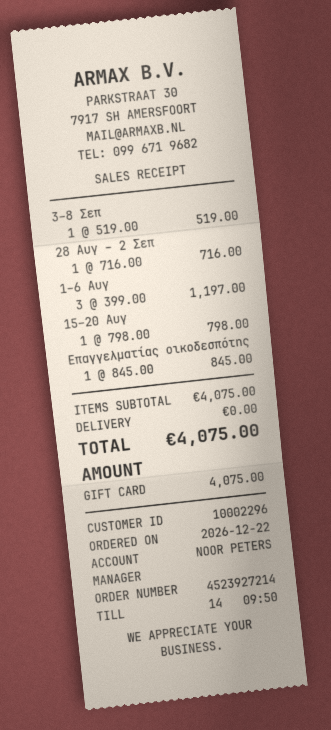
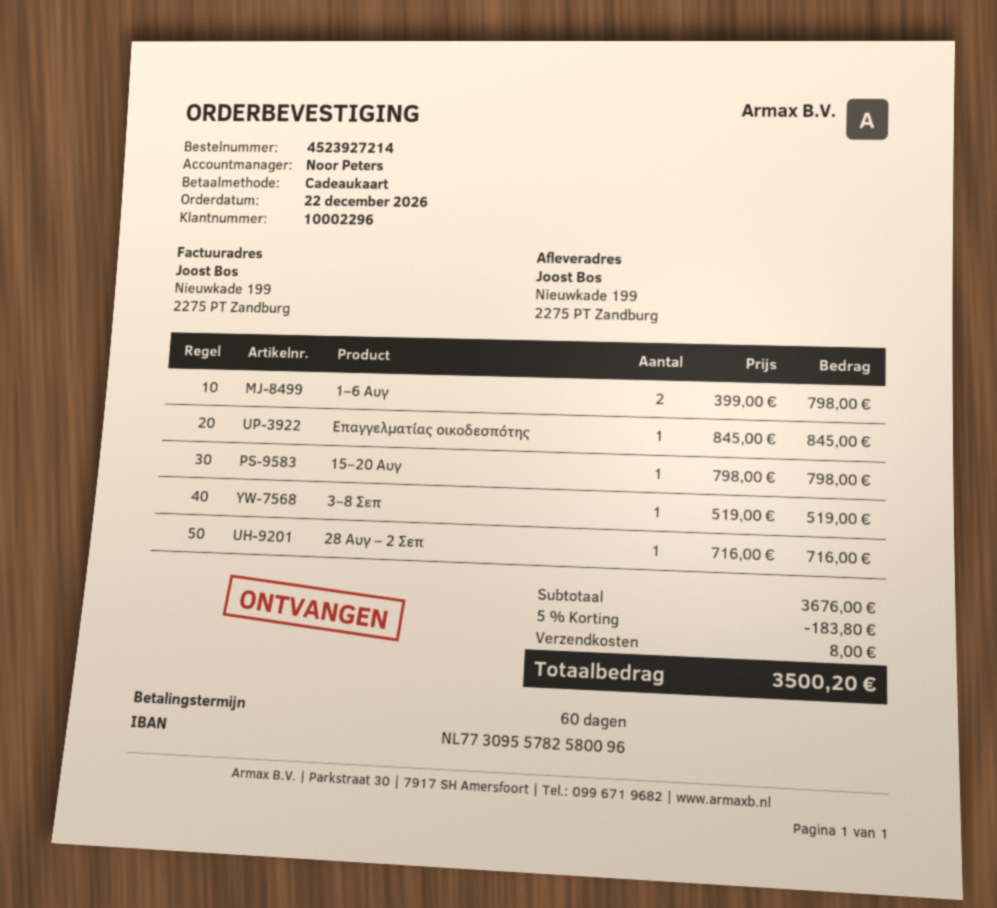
1–6 Αυγ: 3 x 399.00 = 1197.00 -> 2 x 399.00 = 798.00
subtotal: 4075.00 -> 3676.00
discount: none -> 5% = 183.80
shipping: 0.00 -> 8.00
total: 4075.00 -> 3500.20

